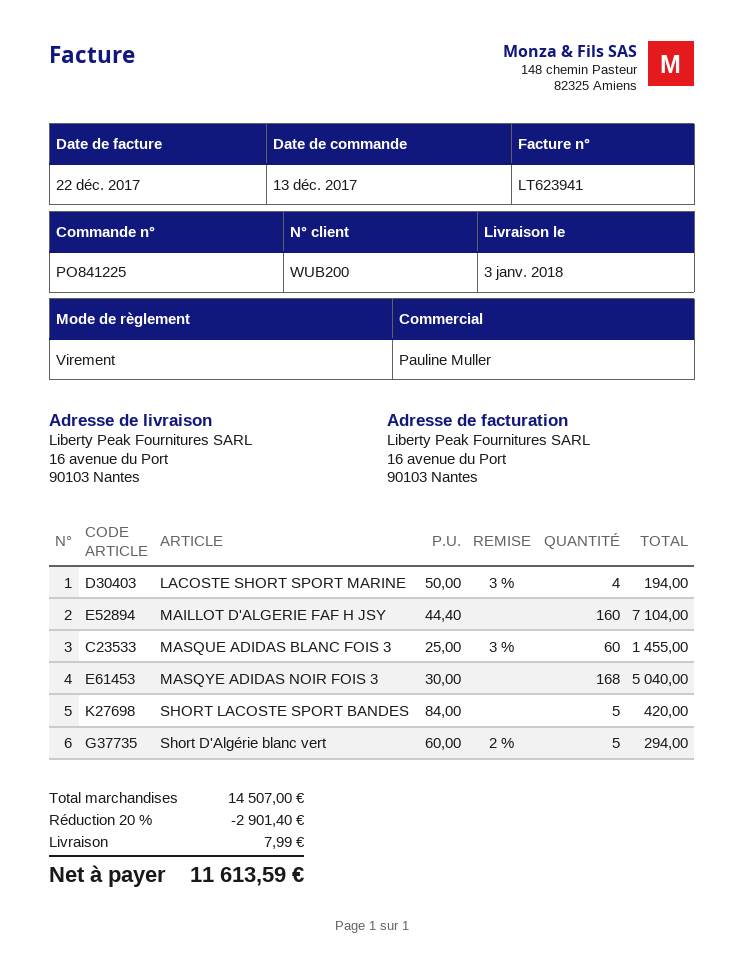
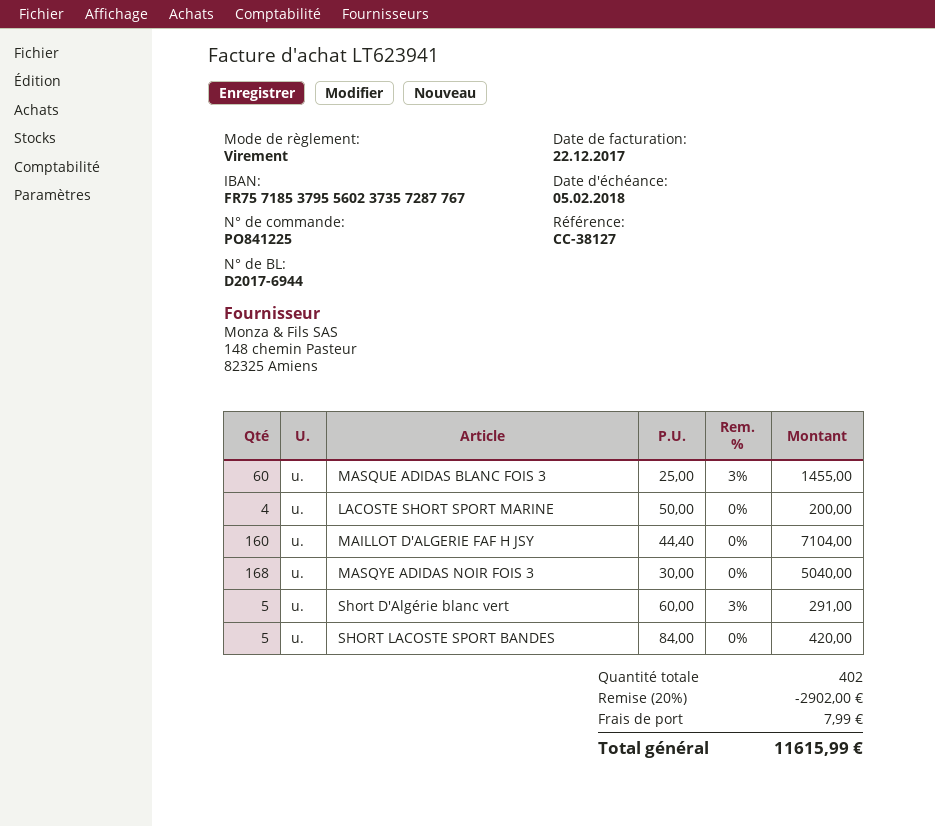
LACOSTE SHORT SPORT MARINE: 4 x 50.00 - 3% = 194.00 -> 4 x 50.00 = 200.00
Short D'Algérie blanc vert: 5 x 60.00 - 2% = 294.00 -> 5 x 60.00 - 3% = 291.00
discount: 20% = 2901.40 -> 20% = 2902.00
total: 11613.59 -> 11615.99

